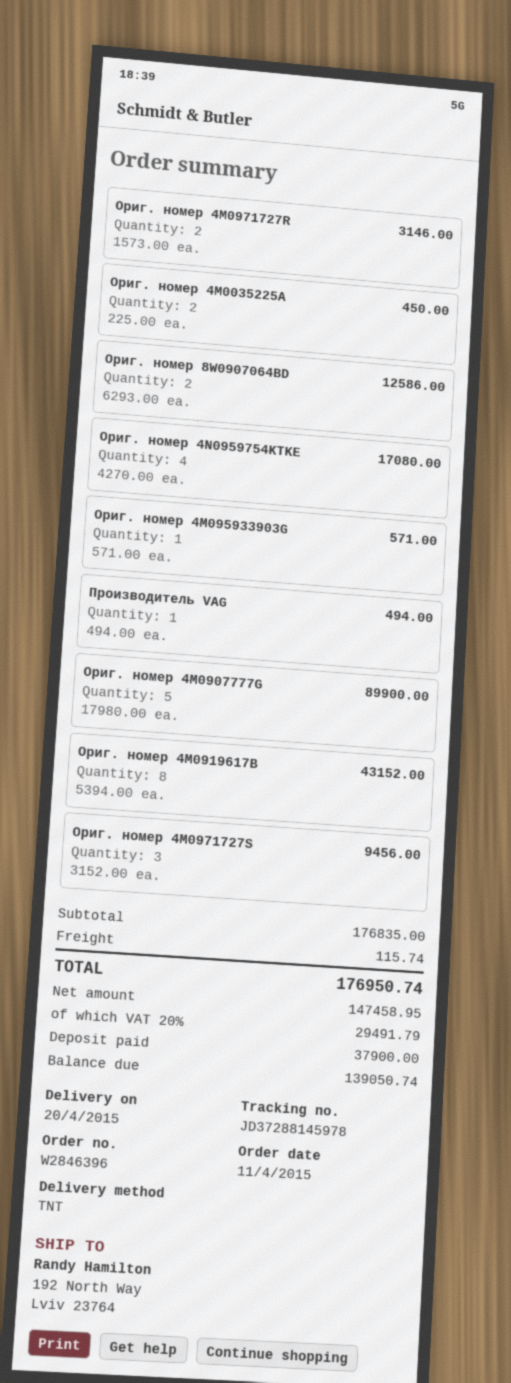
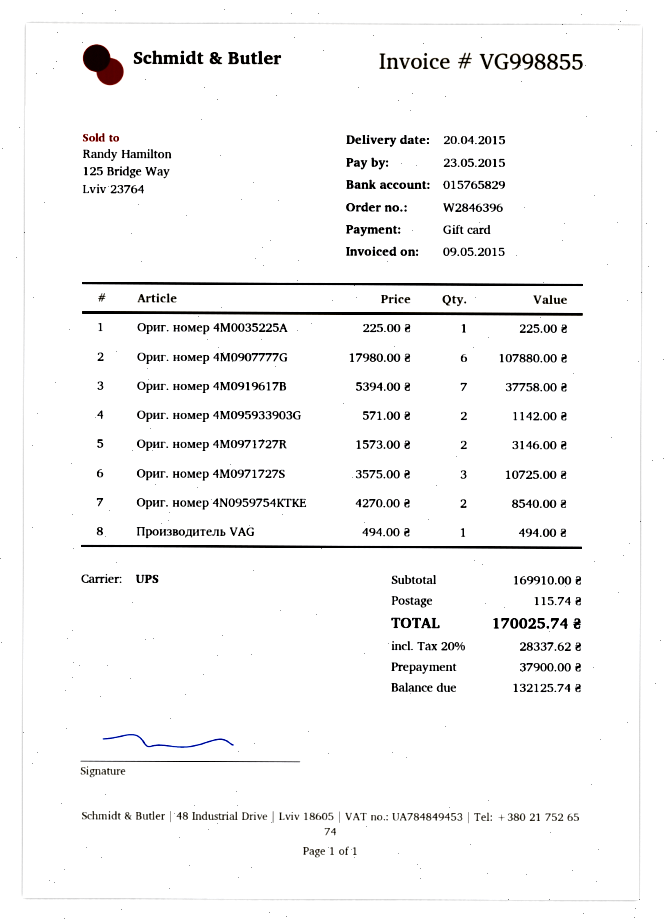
shipping method: TNT -> UPS
Ориг. номер 4M0035225A: 2 x 225.00 = 450.00 -> 1 x 225.00 = 225.00
Ориг. номер 8W0907064BD: 2 x 6293.00 = 12586.00 -> none
Ориг. номер 4N0959754KTKE: 4 x 4270.00 = 17080.00 -> 2 x 4270.00 = 8540.00
Ориг. номер 4M095933903G: 1 x 571.00 = 571.00 -> 2 x 571.00 = 1142.00
Ориг. номер 4M0907777G: 5 x 17980.00 = 89900.00 -> 6 x 17980.00 = 107880.00
Ориг. номер 4M0919617B: 8 x 5394.00 = 43152.00 -> 7 x 5394.00 = 37758.00
Ориг. номер 4M0971727S: 3 x 3152.00 = 9456.00 -> 3 x 3575.00 = 10725.00
subtotal: 176835.00 -> 169910.00
tax: 20% = 29491.79 -> 20% = 28337.62
total: 176950.74 -> 170025.74
balance: 139050.74 -> 132125.74

